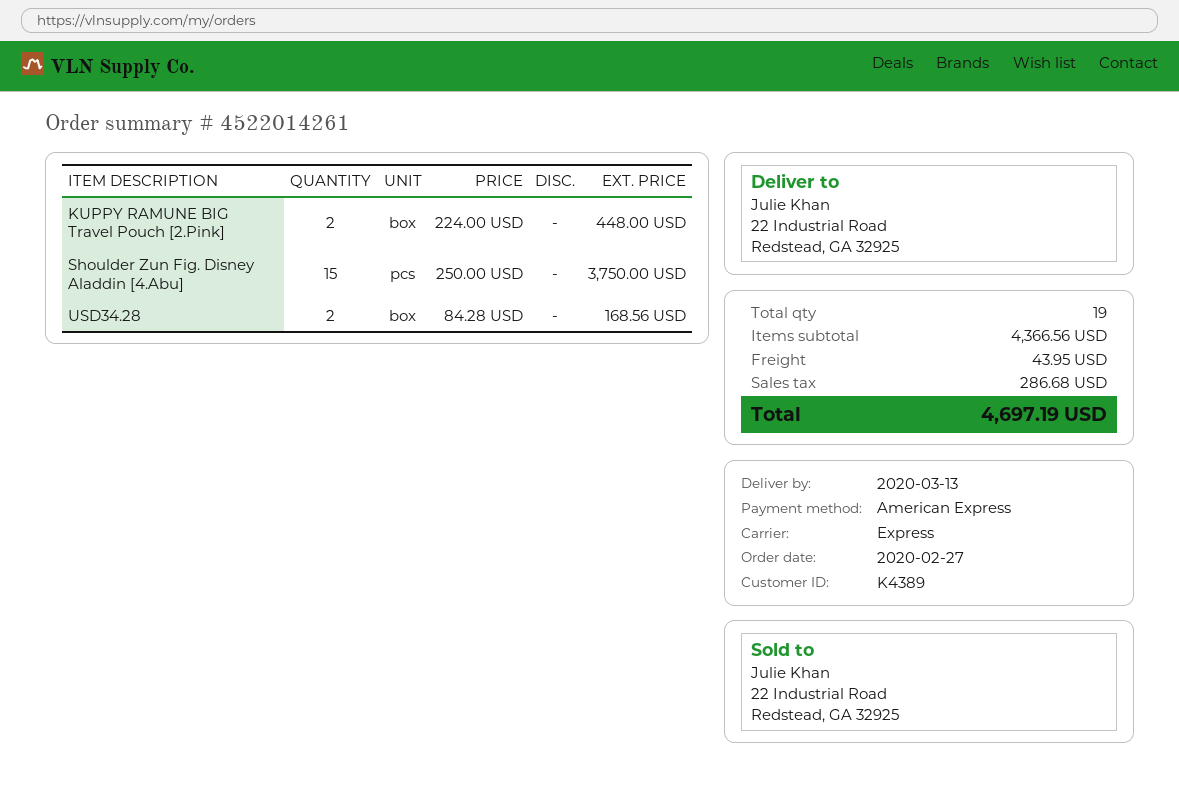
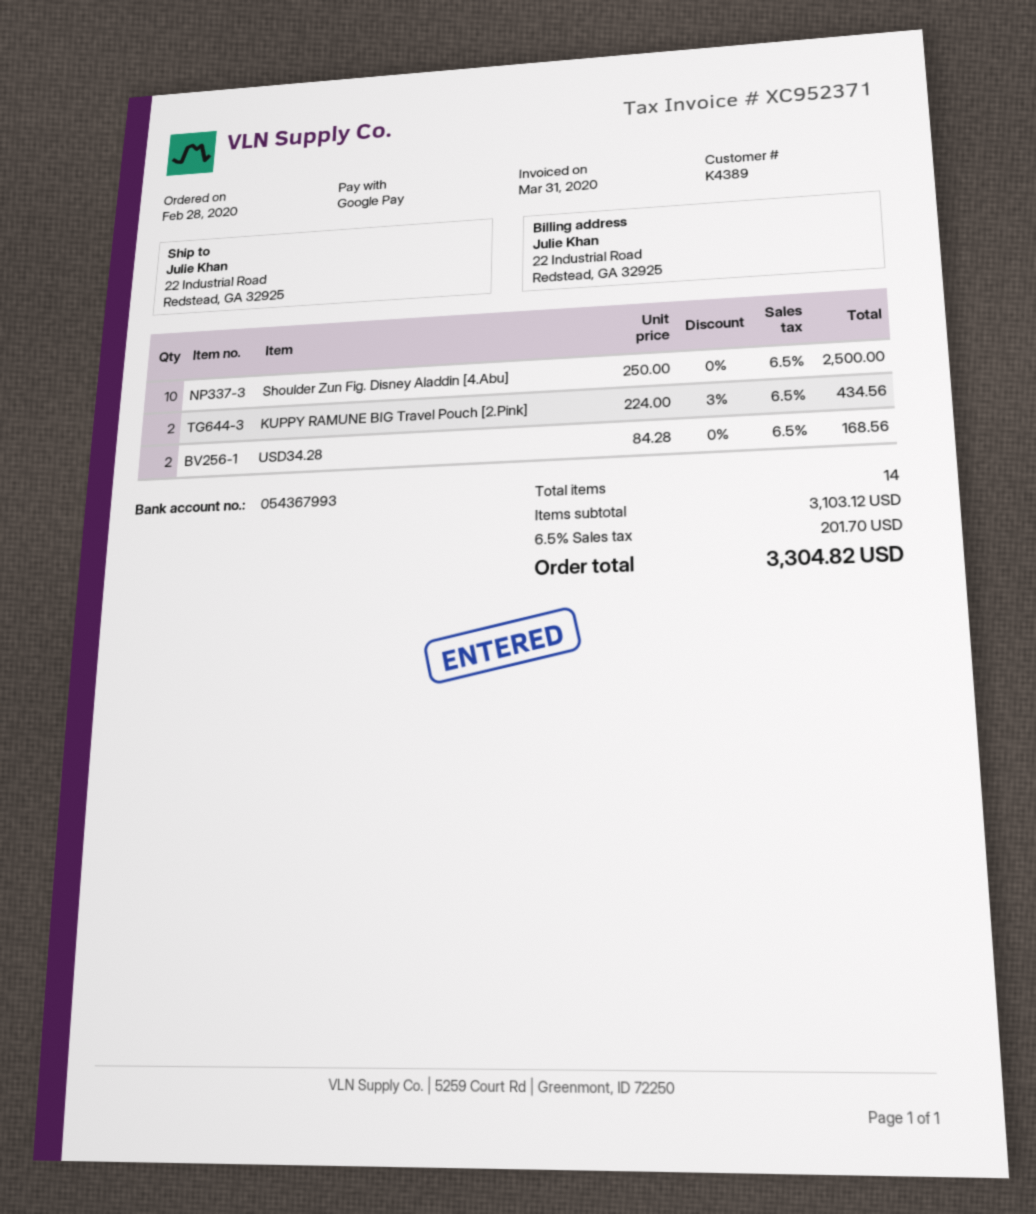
order date: 2020-02-27 -> 2020-02-28
payment method: American Express -> Google Pay
KUPPY RAMUNE BIG Travel Pouch [2.Pink]: 2 x 224.00 = 448.00 -> 2 x 224.00 - 3% = 434.56
Shoulder Zun Fig. Disney Aladdin [4.Abu]: 15 x 250.00 = 3750.00 -> 10 x 250.00 = 2500.00
total quantity: 19 -> 14
subtotal: 4366.56 -> 3103.12
shipping: 43.95 -> none
tax: 286.68 -> 201.70
total: 4697.19 -> 3304.82

